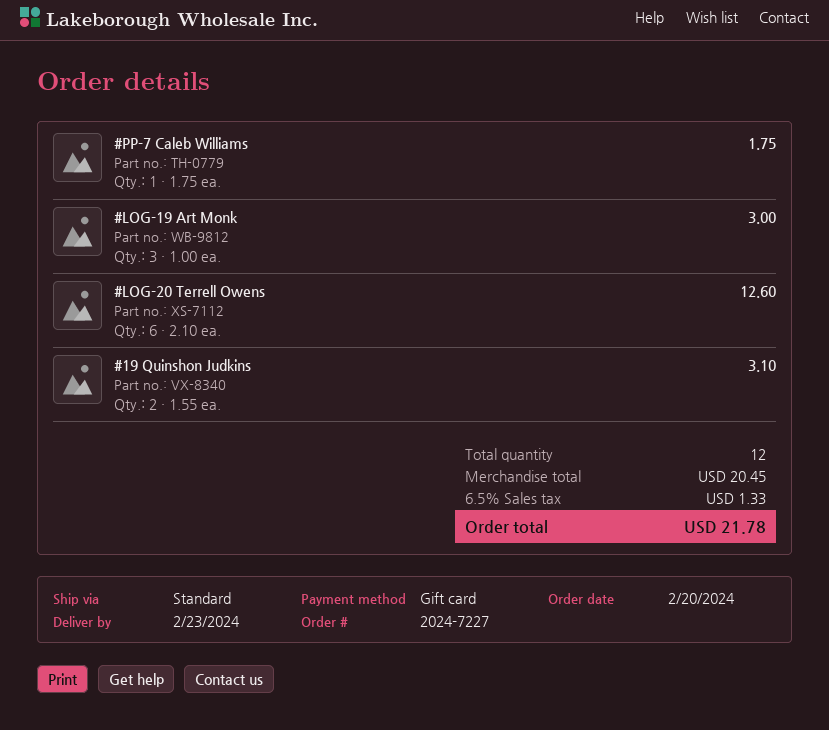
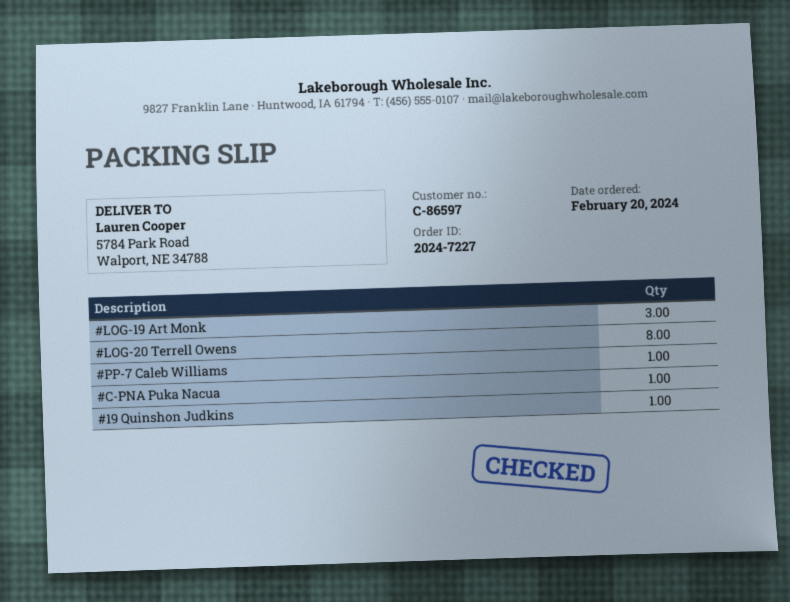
#LOG-20 Terrell Owens: 6 -> 8
#19 Quinshon Judkins: 2 -> 1
#C-PNA Puka Nacua: none -> 1

